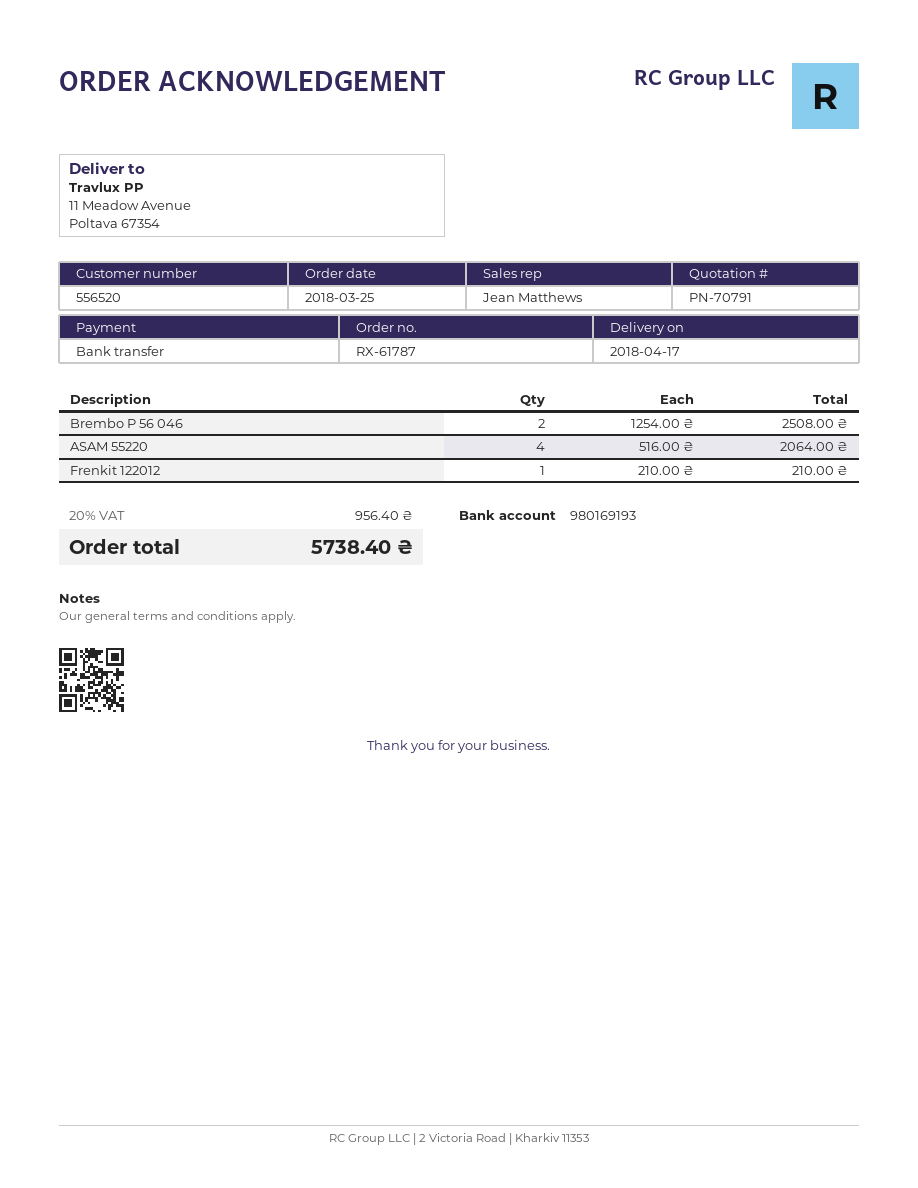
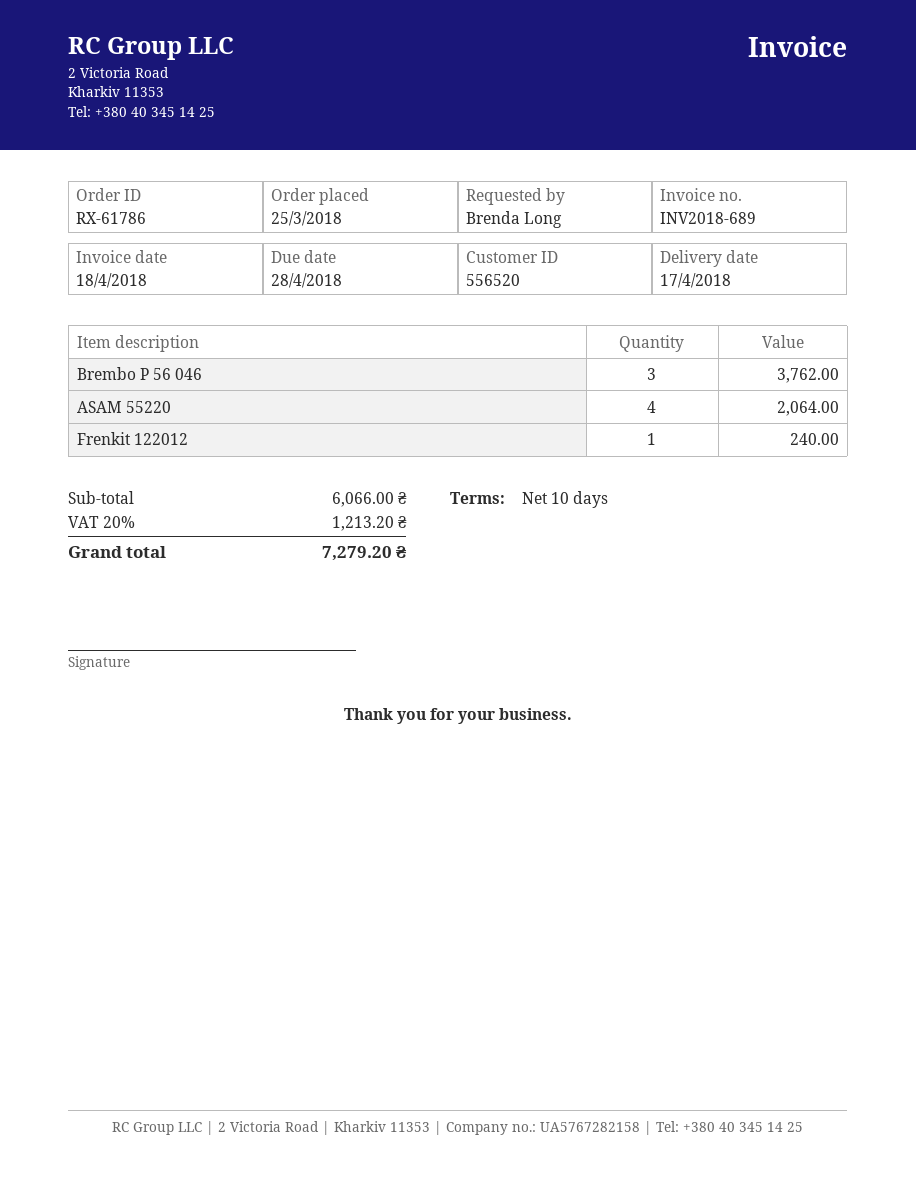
order number: RX-61787 -> RX-61786
Brembo P 56 046: 2 for 2508.00 -> 3 for 3762.00
Frenkit 122012: 1 for 210.00 -> 1 for 240.00
tax: 20% = 956.40 -> 20% = 1213.20
total: 5738.40 -> 7279.20

